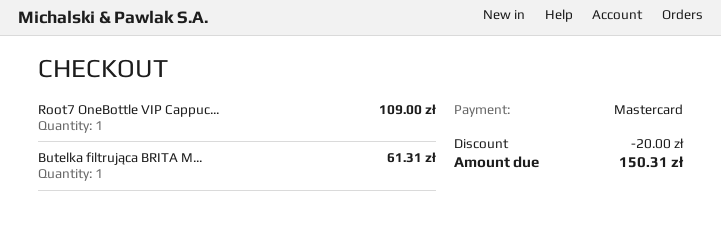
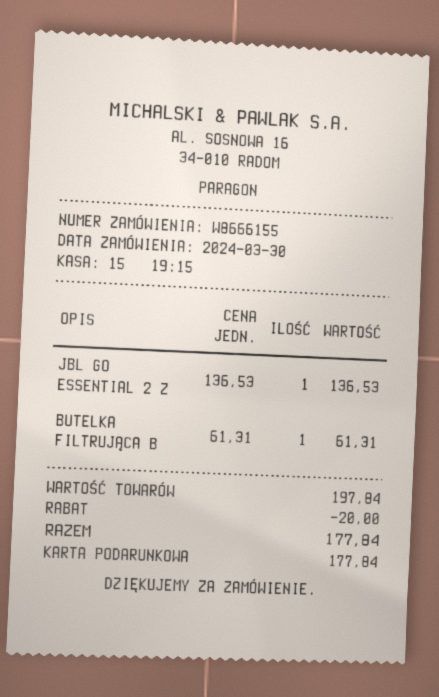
payment method: Mastercard -> gift card
Root7 OneBottle VIP Cappuc...: 1 for 109.00 -> none
JBL GO ESSENTIAL 2 Z: none -> 1 for 136.53
total: 150.31 -> 177.84

